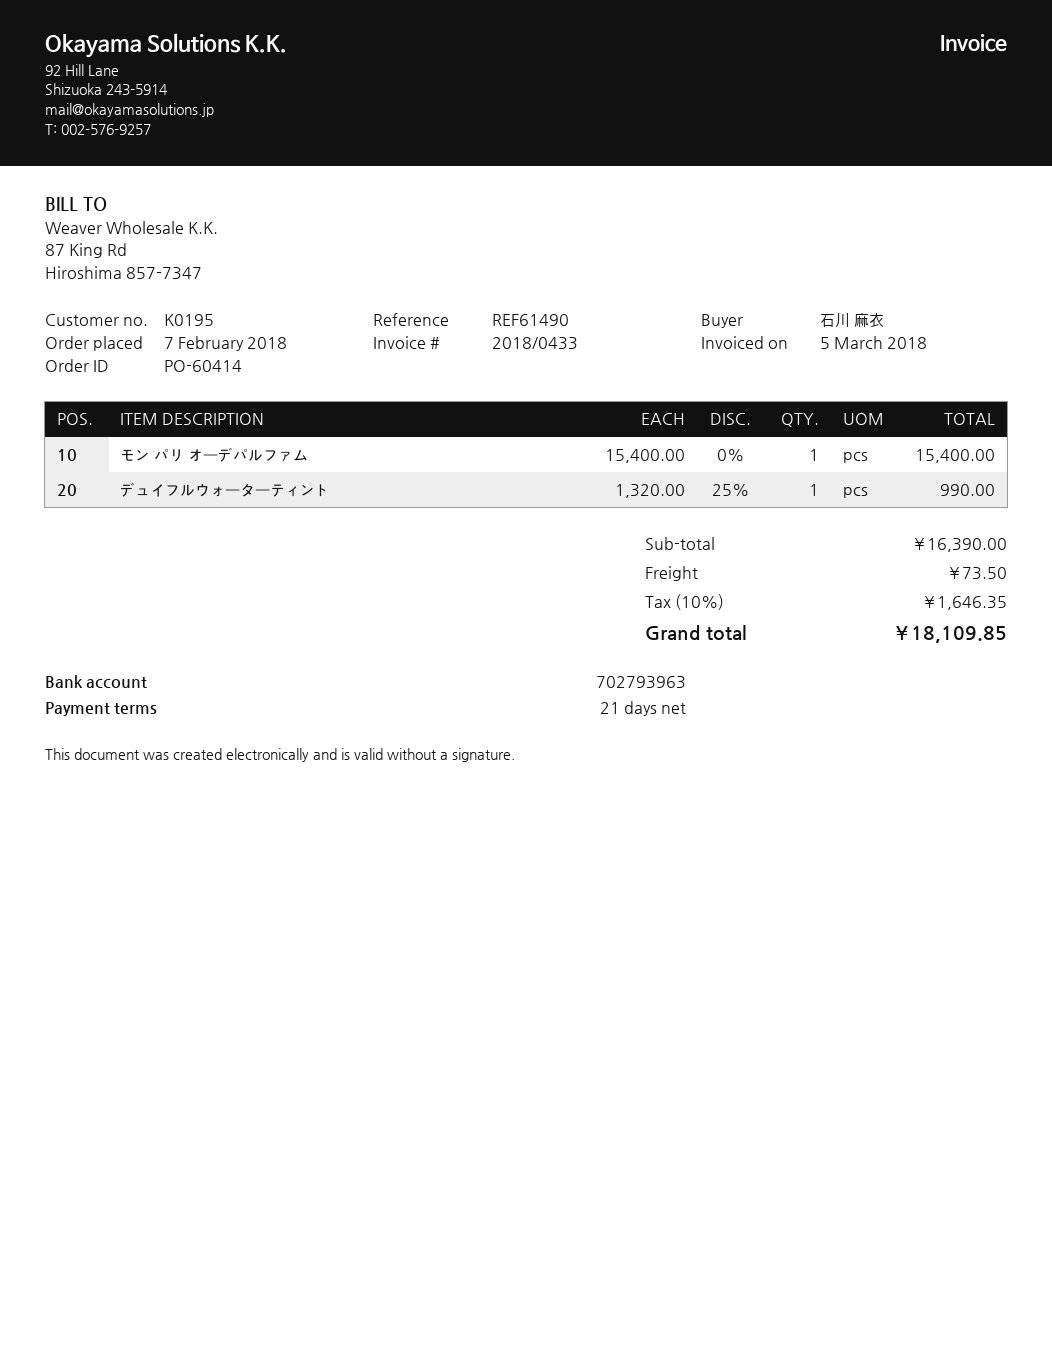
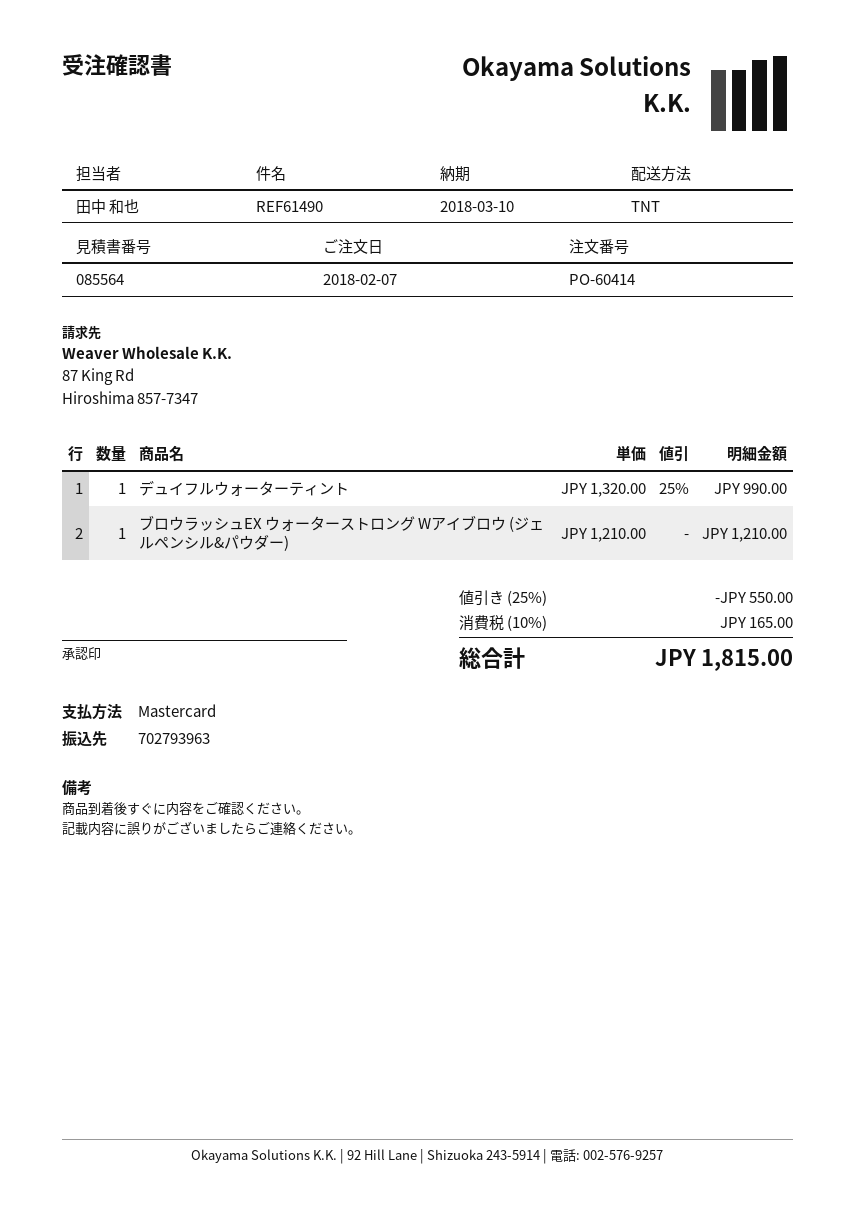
モン パリ オーデパルファム: 1 x 15400.00 = 15400.00 -> none
ブロウラッシュEX ウォーターストロング Wアイブロウ (ジェルペンシル&パウダー): none -> 1 x 1210.00 = 1210.00
discount: none -> 25% = 550.00
shipping: 73.50 -> none
tax: 10% = 1646.35 -> 10% = 165.00
total: 18109.85 -> 1815.00

